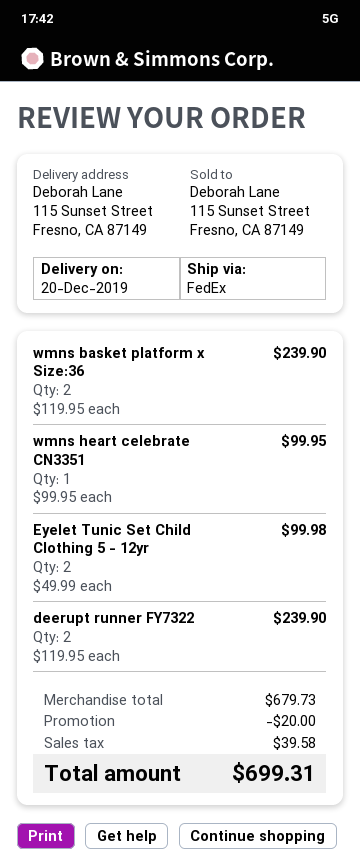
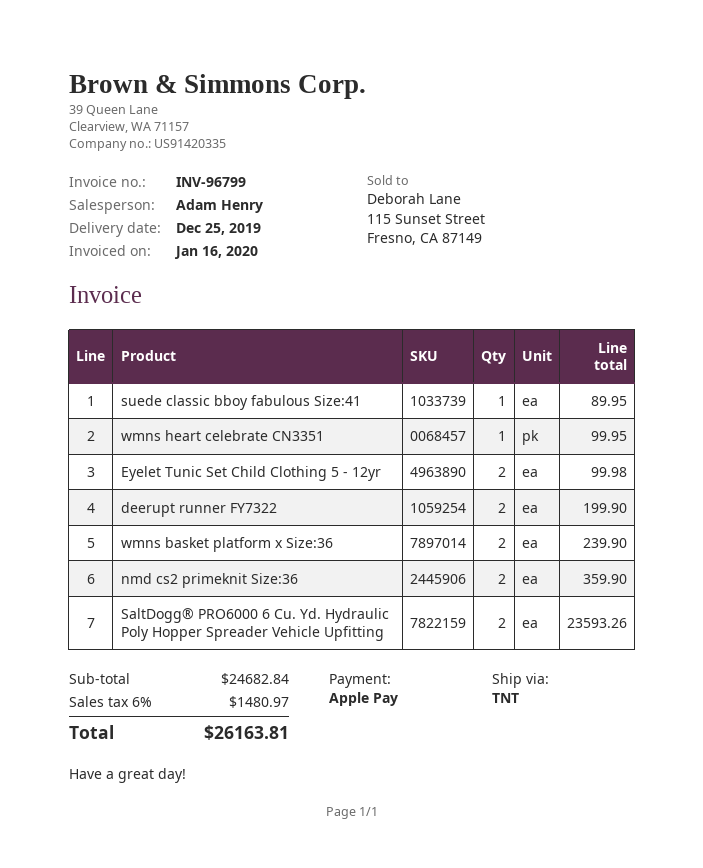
delivery date: 2019-12-20 -> 2019-12-25
shipping method: FedEx -> TNT
deerupt runner FY7322: 2 for 239.90 -> 2 for 199.90
suede classic bboy fabulous Size:41: none -> 1 for 89.95
nmd cs2 primeknit Size:36: none -> 2 for 359.90
SaltDogg® PRO6000 6 Cu. Yd. Hydraulic Poly Hopper Spreader Vehicle Upfitting: none -> 2 for 23593.26
subtotal: 679.73 -> 24682.84
discount: 20.00 -> none
tax: 39.58 -> 1480.97
total: 699.31 -> 26163.81

